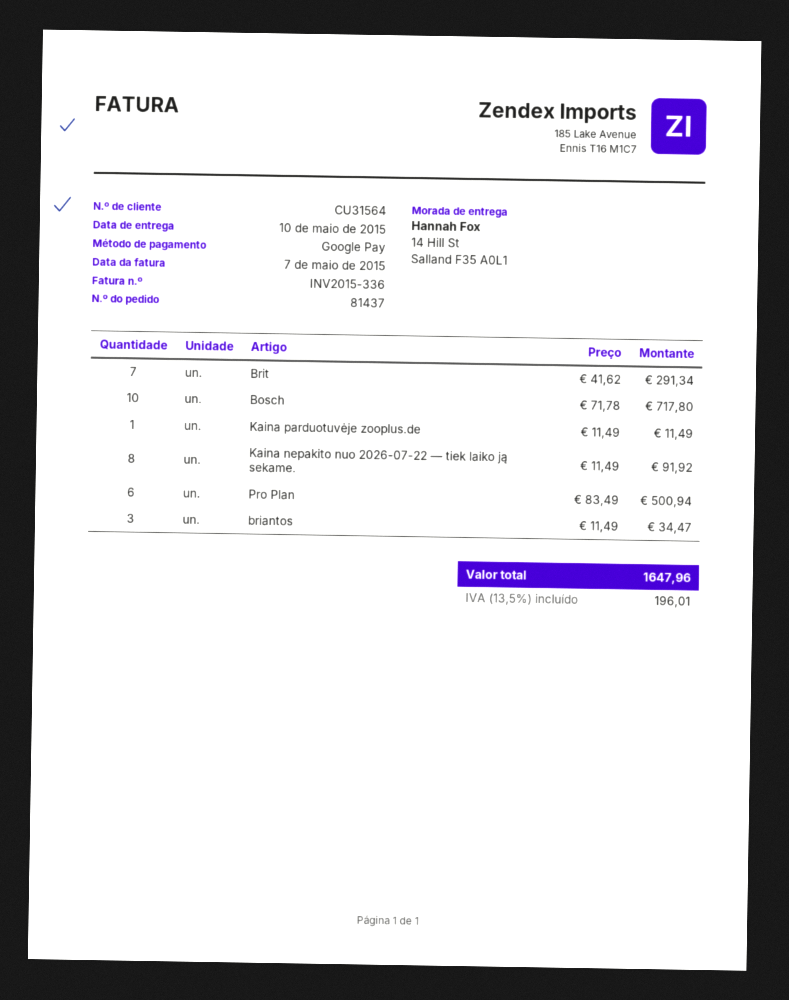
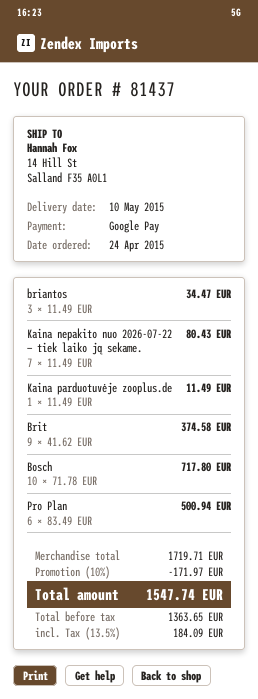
Brit: 7 x 41.62 = 291.34 -> 9 x 41.62 = 374.58
Kaina nepakito nuo 2026-07-22 — tiek laiko ją sekame.: 8 x 11.49 = 91.92 -> 7 x 11.49 = 80.43
discount: none -> 10% = 171.97
tax: 13.5% = 196.01 -> 13.5% = 184.09
total: 1647.96 -> 1547.74

